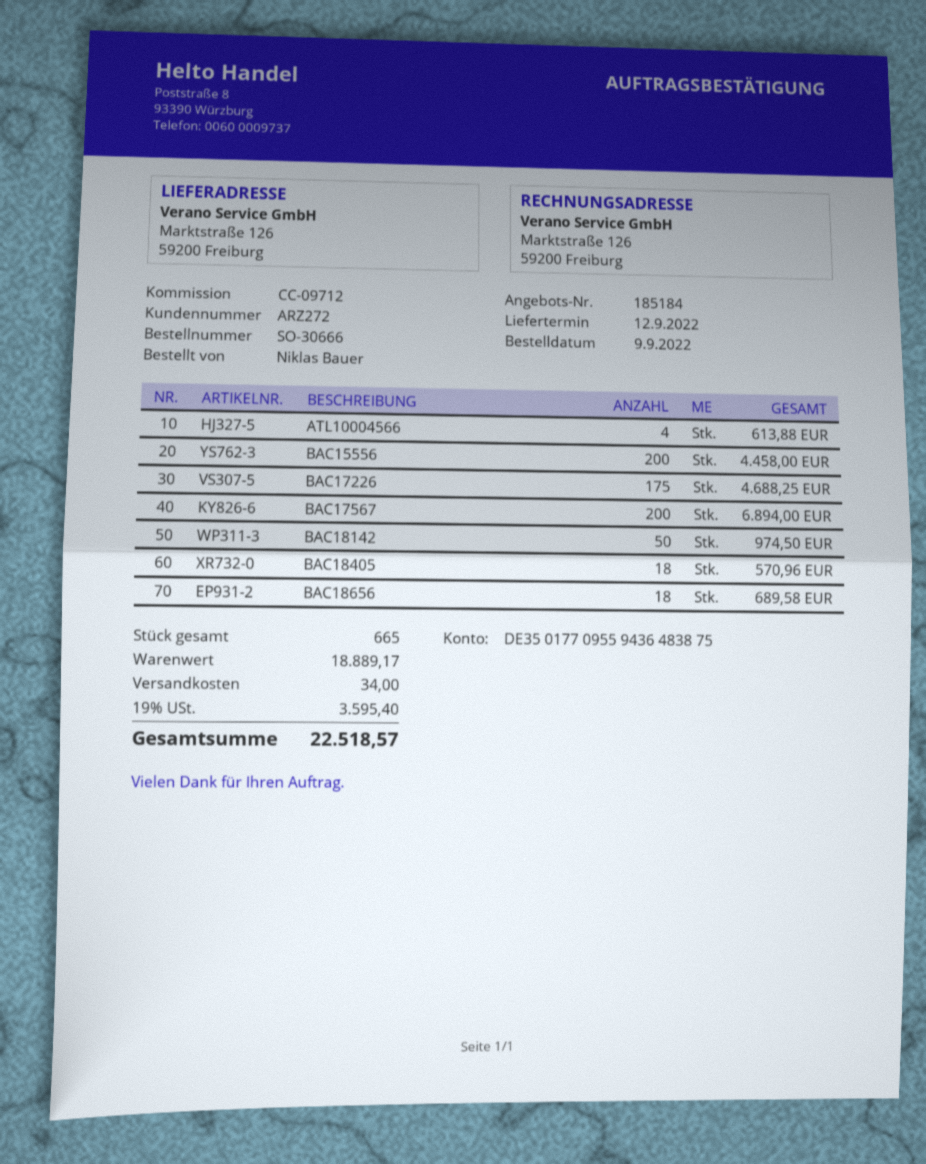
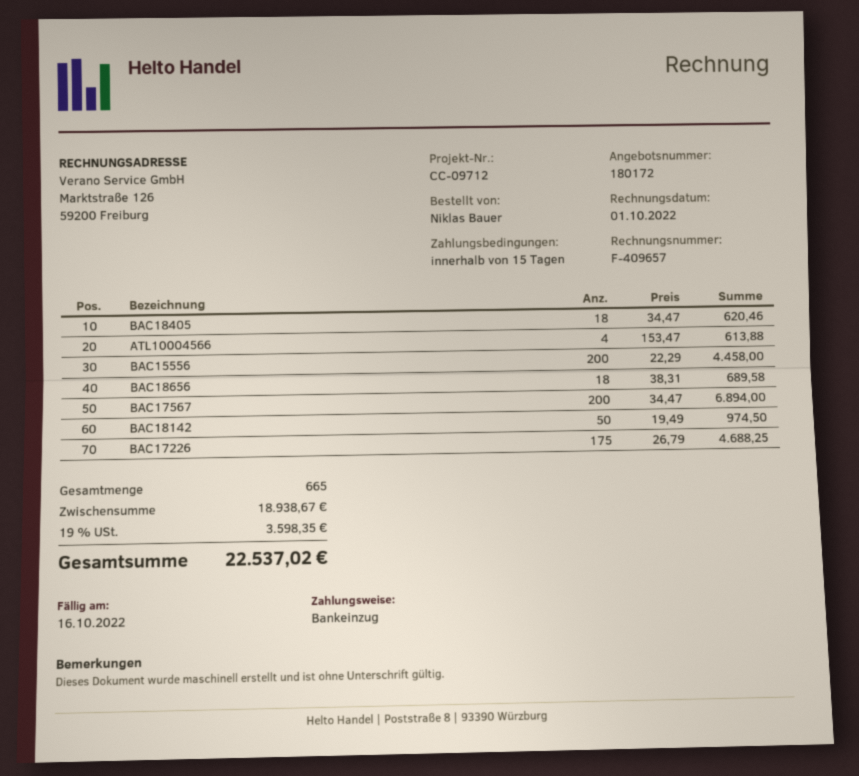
quote number: 185184 -> 180172
BAC18405: 18 for 570.96 -> 18 for 620.46
subtotal: 18889.17 -> 18938.67
shipping: 34.00 -> none
tax: 19% = 3595.40 -> 19% = 3598.35
total: 22518.57 -> 22537.02

